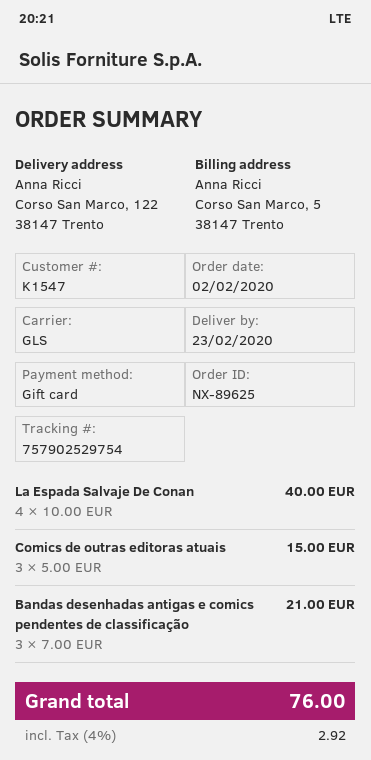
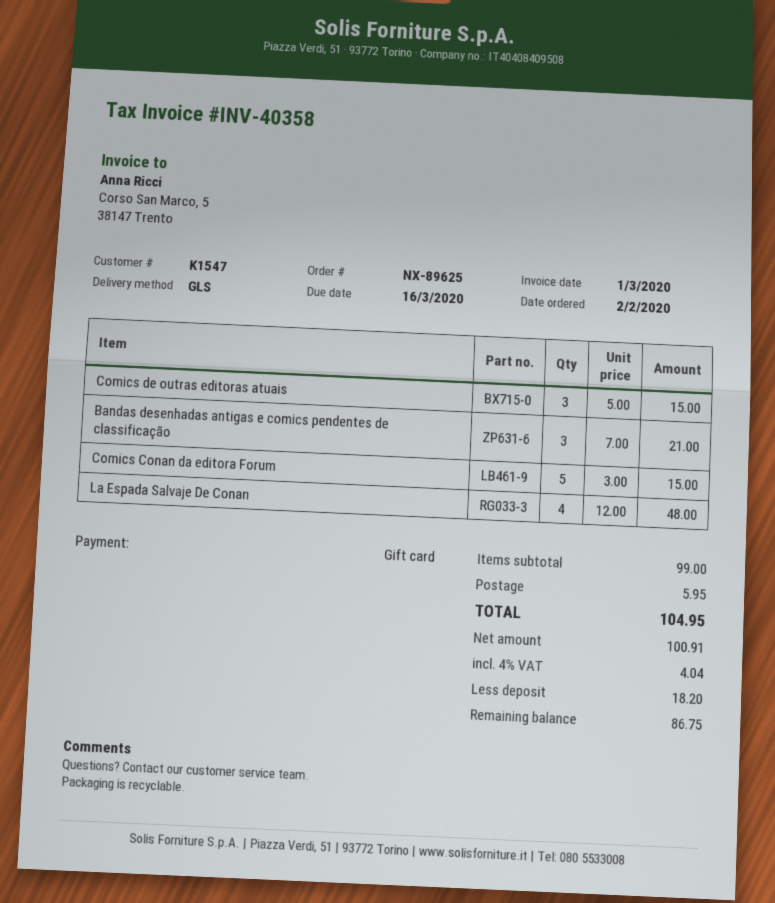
La Espada Salvaje De Conan: 4 x 10.00 = 40.00 -> 4 x 12.00 = 48.00
Comics Conan da editora Forum: none -> 5 x 3.00 = 15.00
shipping: none -> 5.95
tax: 4% = 2.92 -> 4% = 4.04
total: 76.00 -> 104.95

